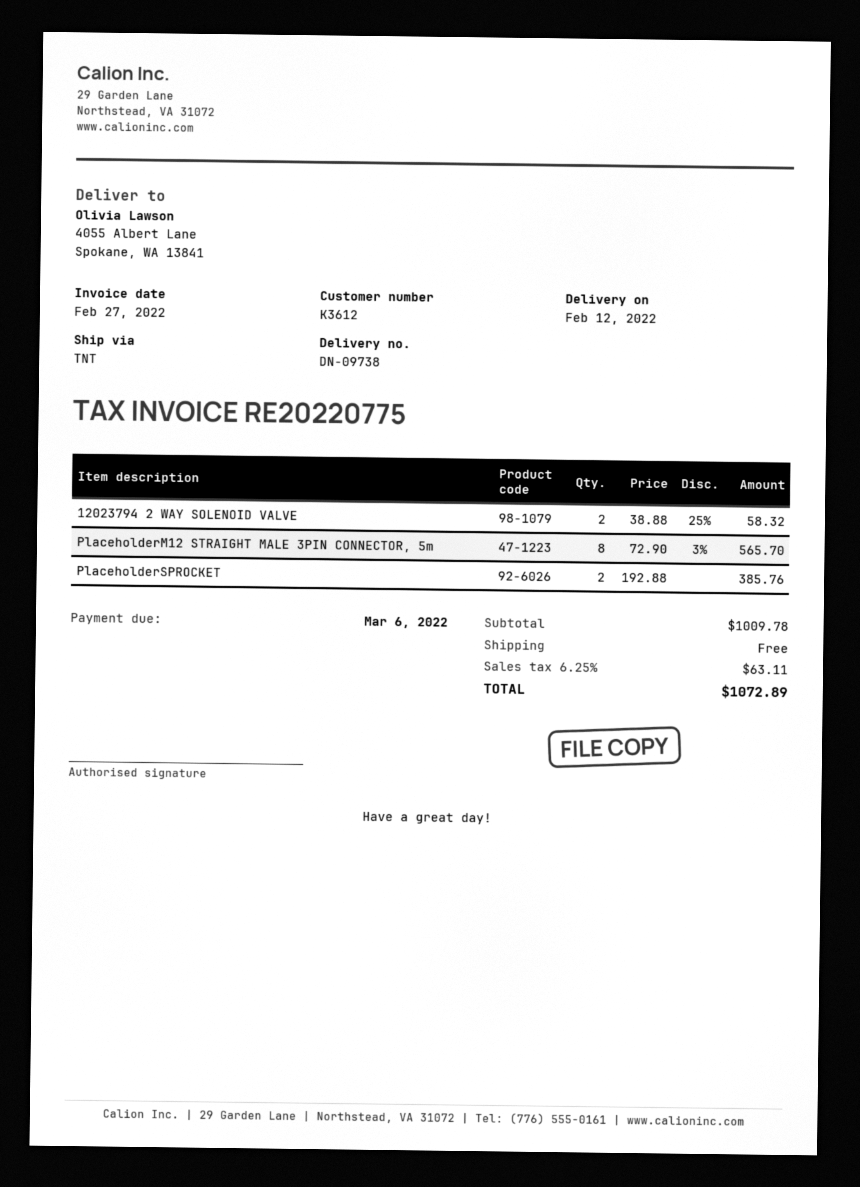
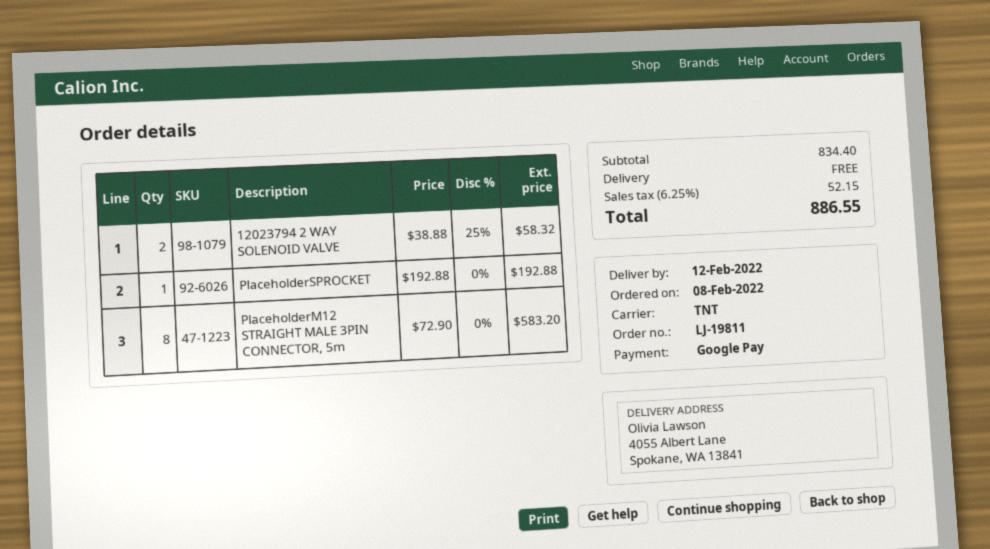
PlaceholderM12 STRAIGHT MALE 3PIN CONNECTOR, 5m: 8 x 72.90 - 3% = 565.70 -> 8 x 72.90 = 583.20
PlaceholderSPROCKET: 2 x 192.88 = 385.76 -> 1 x 192.88 = 192.88
subtotal: 1009.78 -> 834.40
tax: 6.25% = 63.11 -> 6.25% = 52.15
total: 1072.89 -> 886.55

